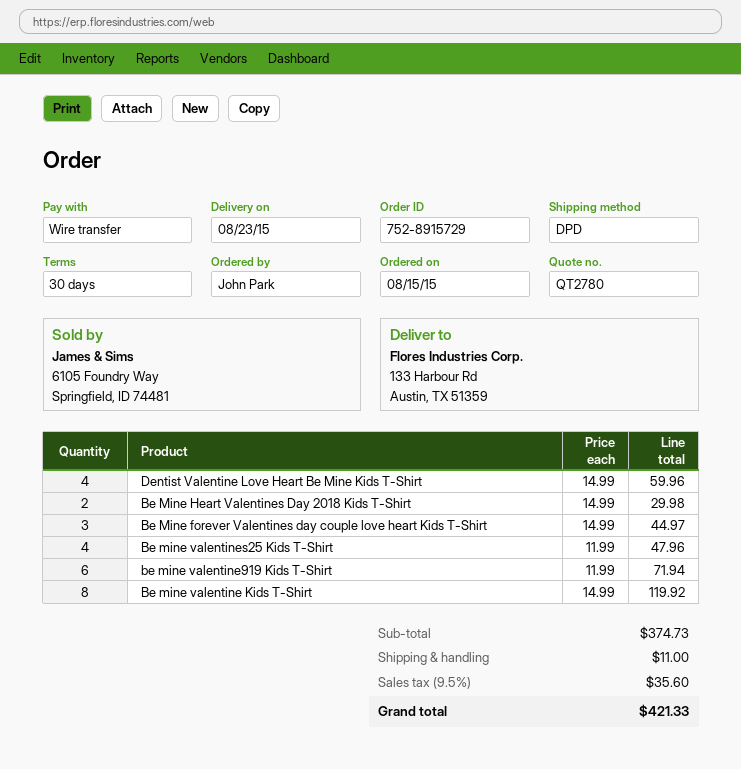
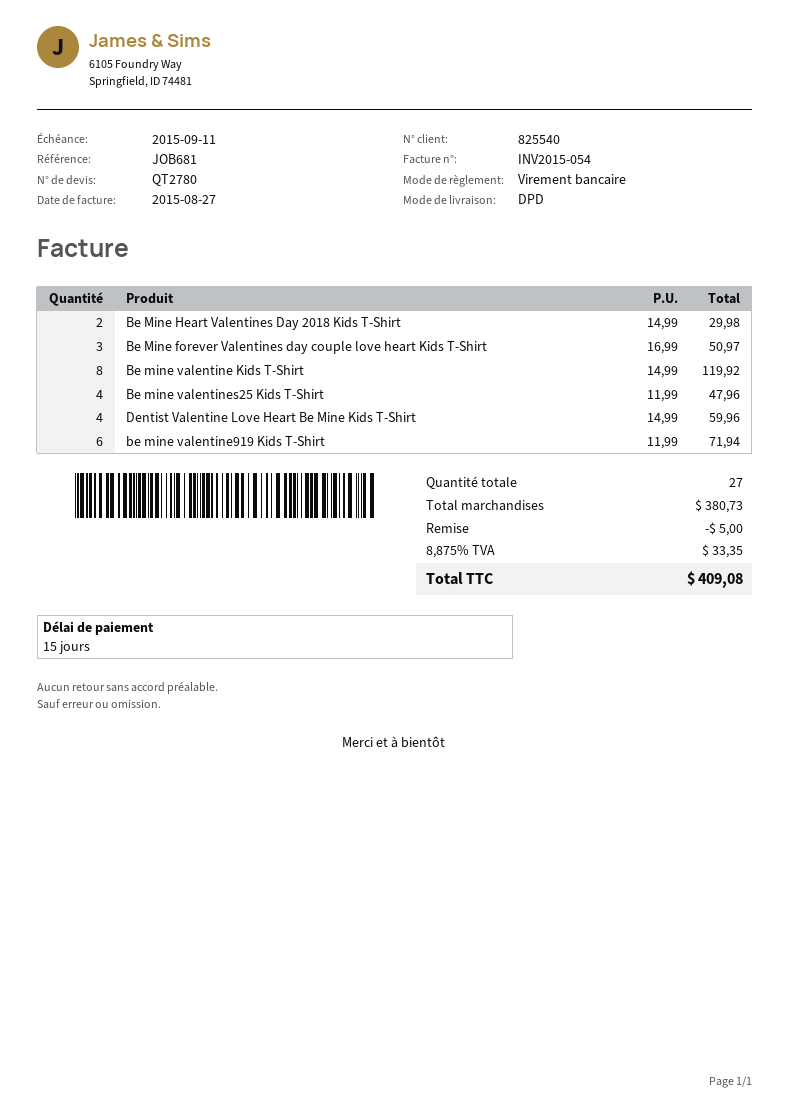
payment terms: 30 days -> 15 days
Be Mine forever Valentines day couple love heart Kids T-Shirt: 3 x 14.99 = 44.97 -> 3 x 16.99 = 50.97
subtotal: 374.73 -> 380.73
discount: none -> 5.00
shipping: 11.00 -> none
tax: 9.5% = 35.60 -> 8.875% = 33.35
total: 421.33 -> 409.08

